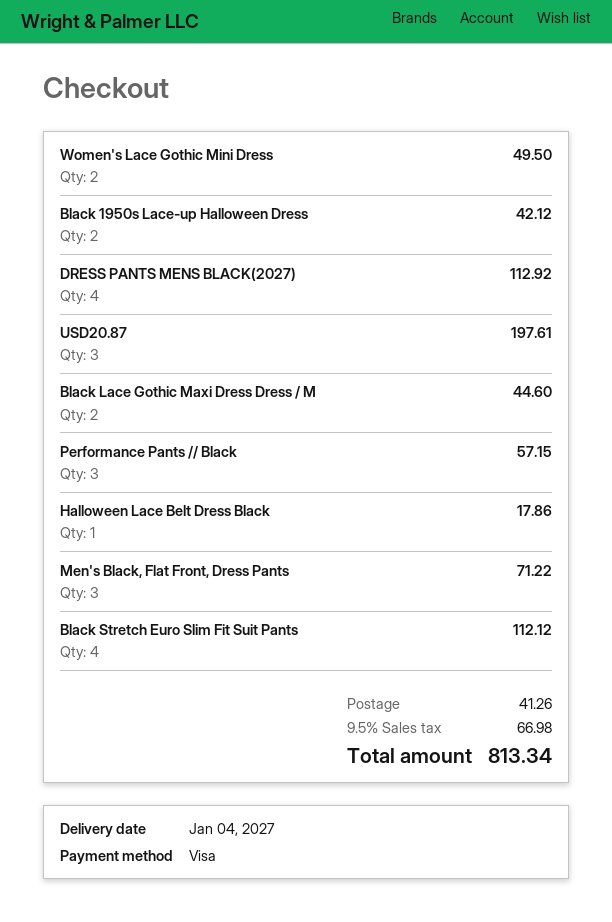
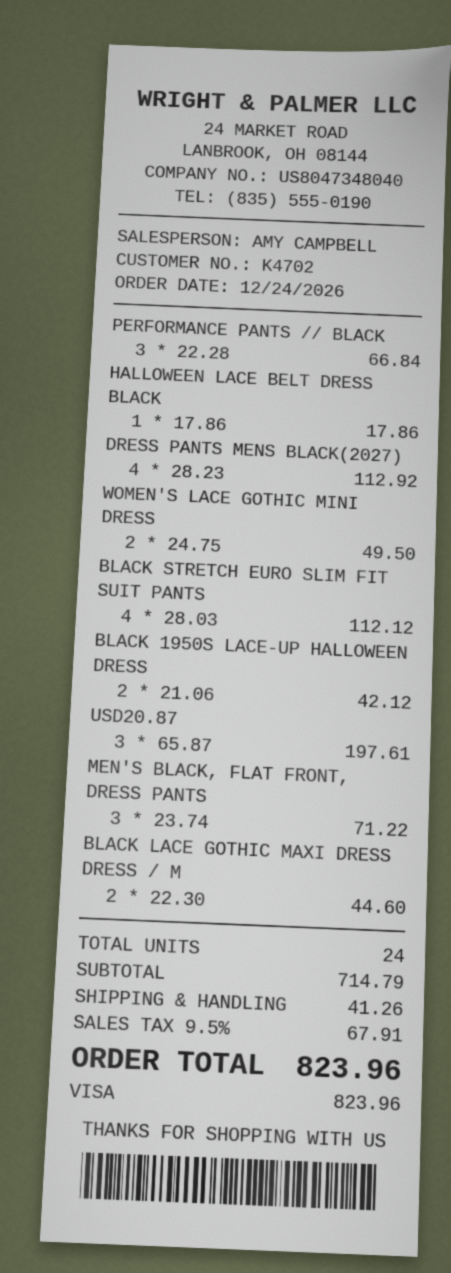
Performance Pants // Black: 3 for 57.15 -> 3 for 66.84
tax: 9.5% = 66.98 -> 9.5% = 67.91
total: 813.34 -> 823.96

